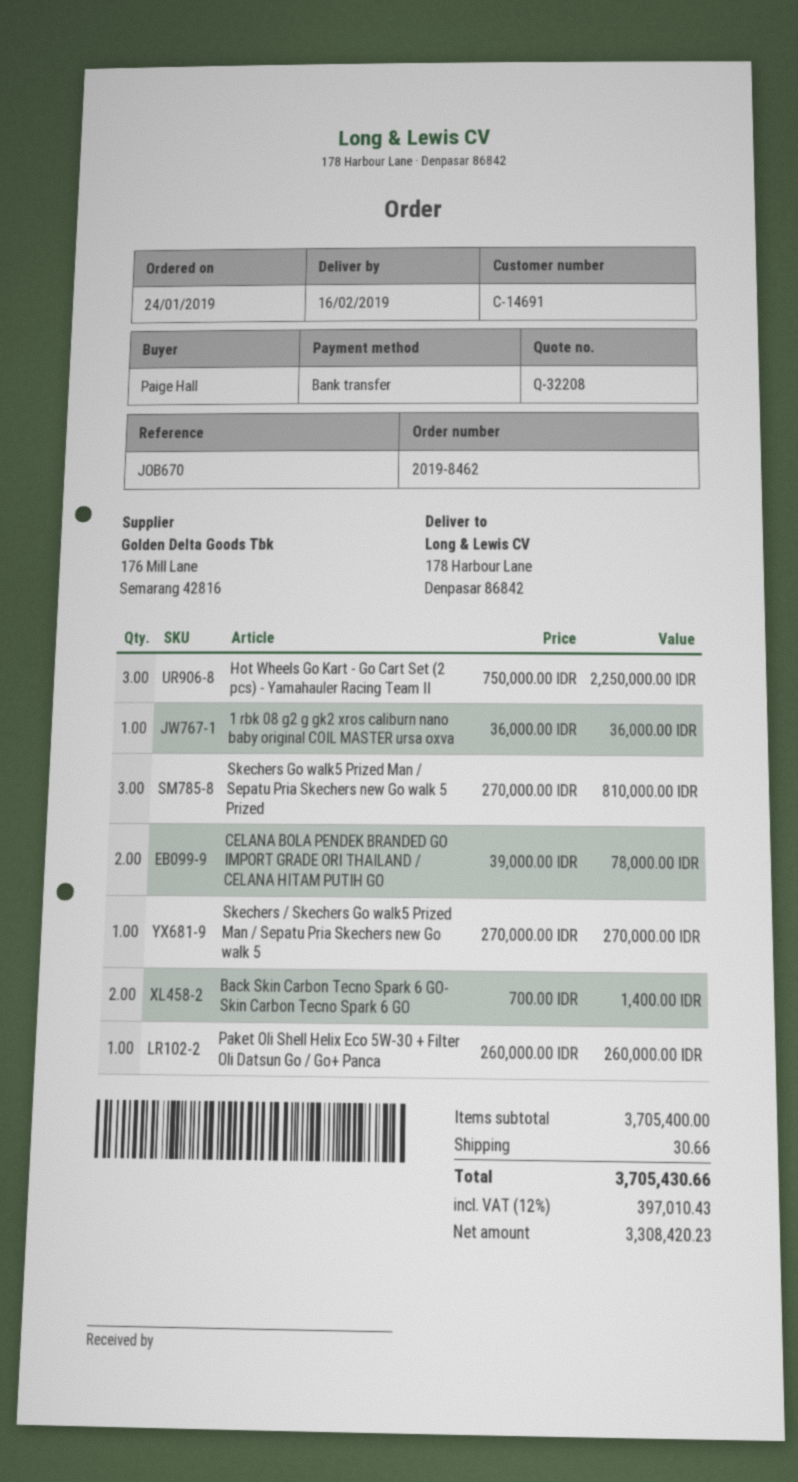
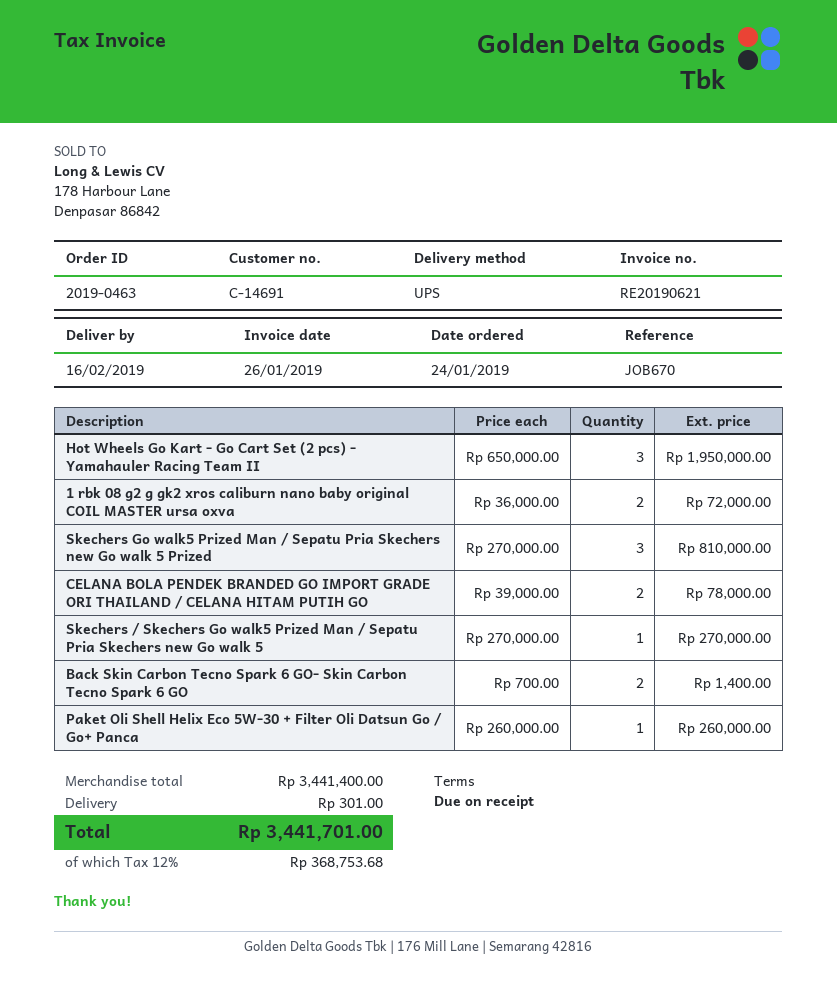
order number: 2019-8462 -> 2019-0463
Hot Wheels Go Kart - Go Cart Set (2 pcs) - Yamahauler Racing Team II: 3 x 750000.00 = 2250000.00 -> 3 x 650000.00 = 1950000.00
1 rbk 08 g2 g gk2 xros caliburn nano baby original COIL MASTER ursa oxva: 1 x 36000.00 = 36000.00 -> 2 x 36000.00 = 72000.00
subtotal: 3705400.00 -> 3441400.00
shipping: 30.66 -> 301.00
tax: 12% = 397010.43 -> 12% = 368753.68
total: 3705430.66 -> 3441701.00

